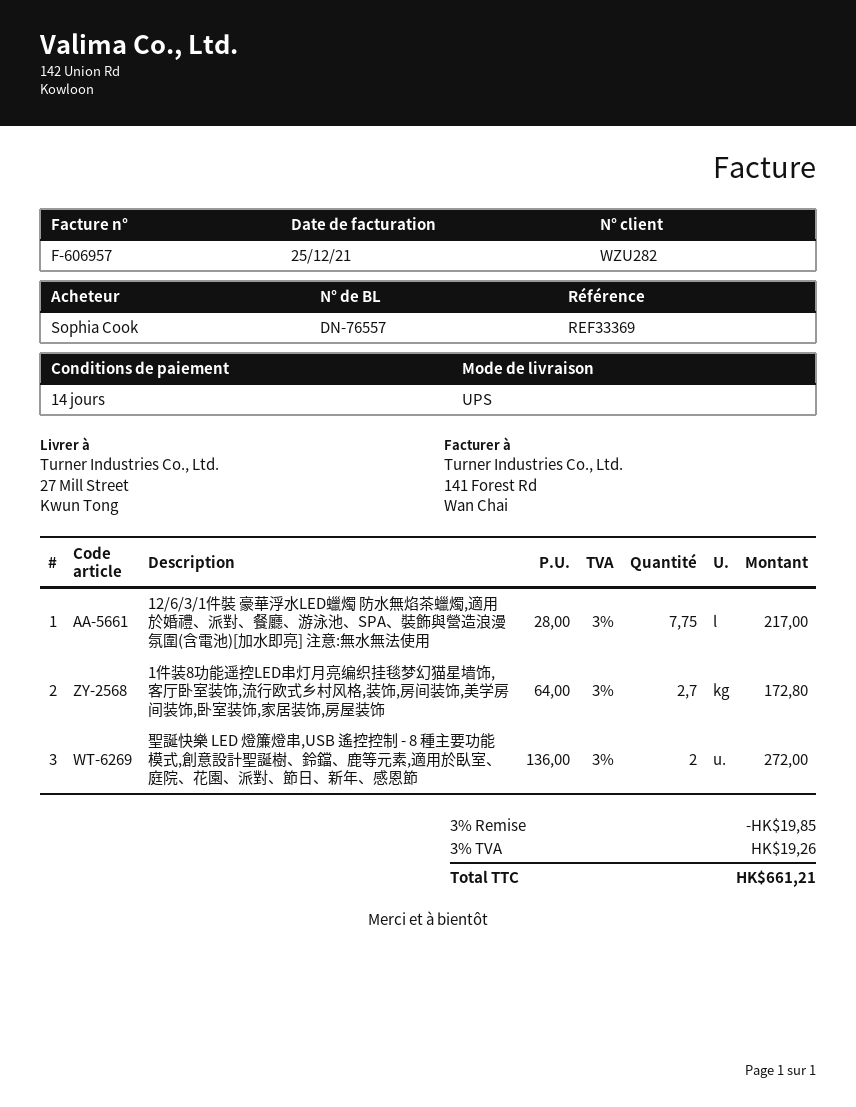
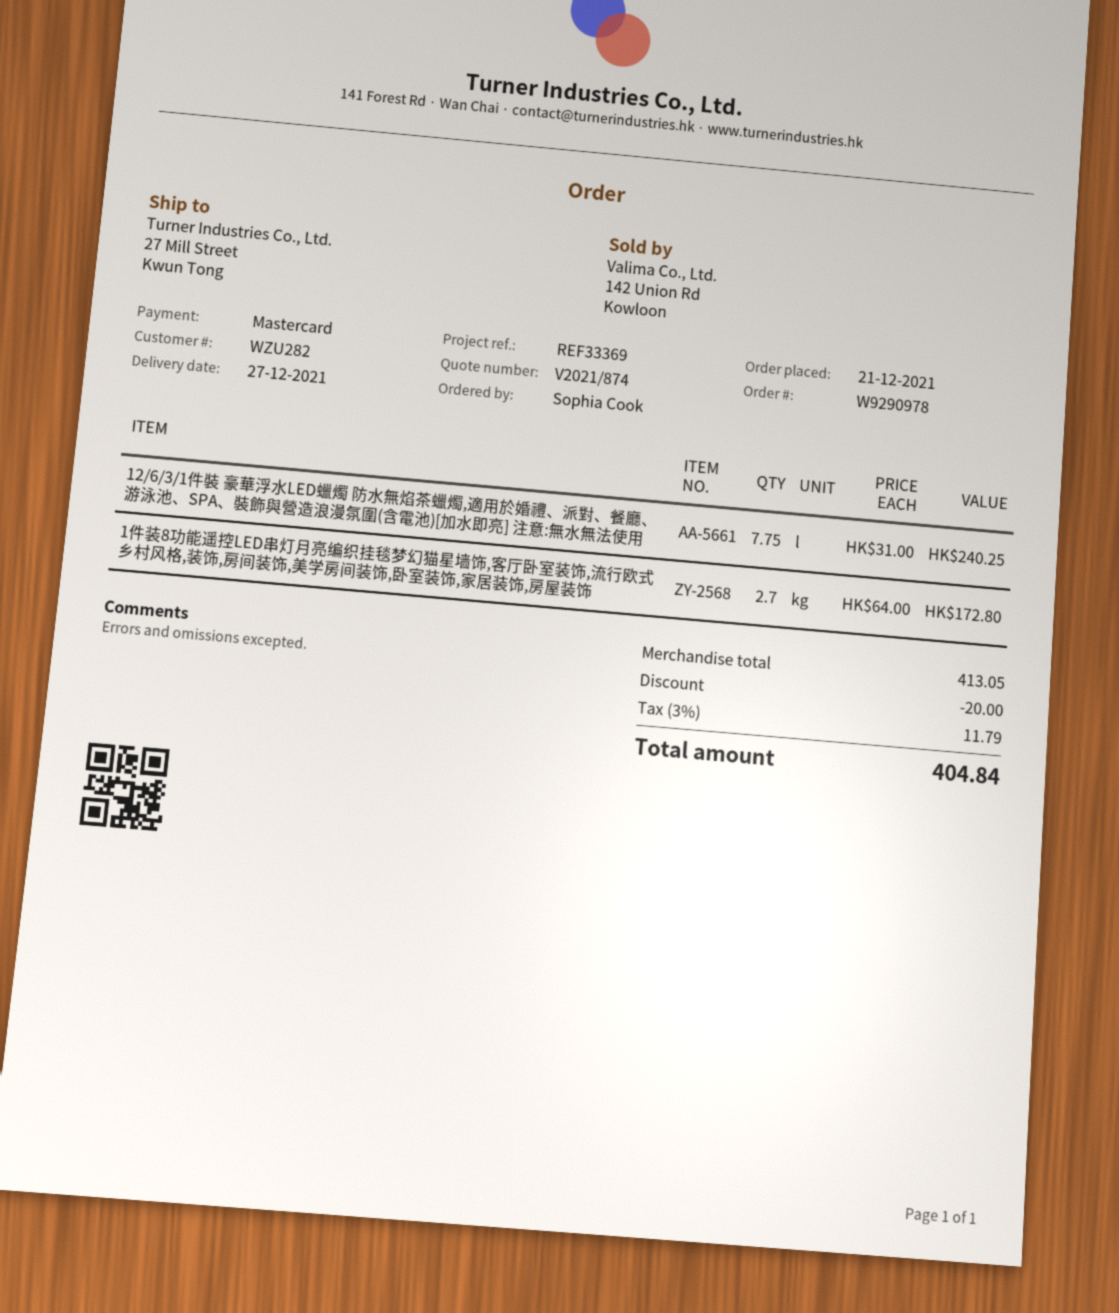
12/6/3/1件裝 豪華浮水LED蠟燭 防水無焰茶蠟燭,適用於婚禮、派對、餐廳、游泳池、SPA、裝飾與營造浪漫氛圍(含電池)[加水即亮] 注意:無水無法使用: 7.75 x 28.00 = 217.00 -> 7.75 x 31.00 = 240.25
聖誕快樂 LED 燈簾燈串,USB 遙控控制 - 8 種主要功能模式,創意設計聖誕樹、鈴鐺、鹿等元素,適用於臥室、庭院、花園、派對、節日、新年、感恩節: 2 x 136.00 = 272.00 -> none
discount: 19.85 -> 20.00
tax: 3% = 19.26 -> 3% = 11.79
total: 661.21 -> 404.84

